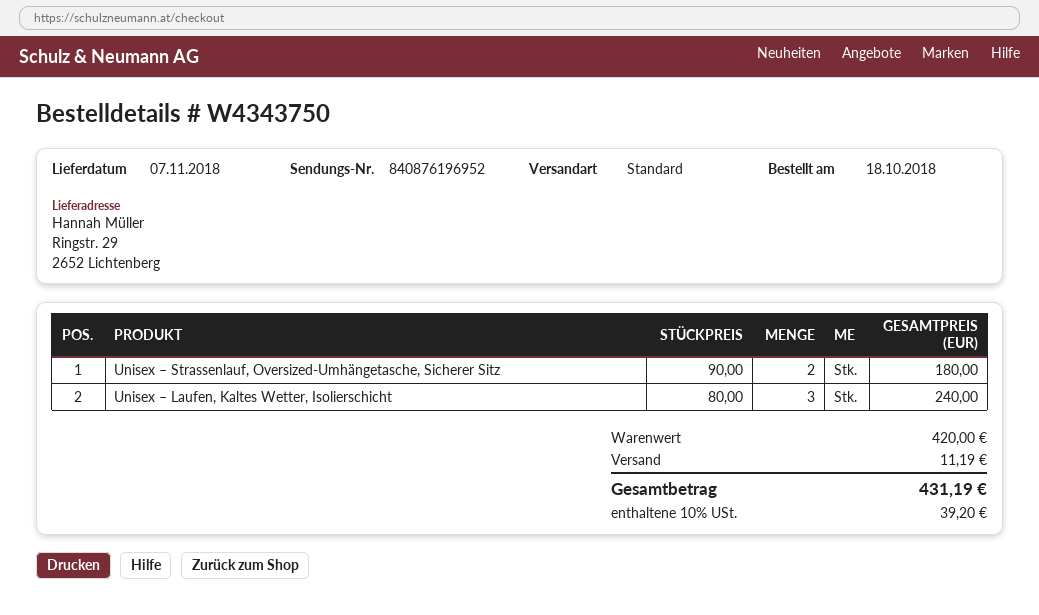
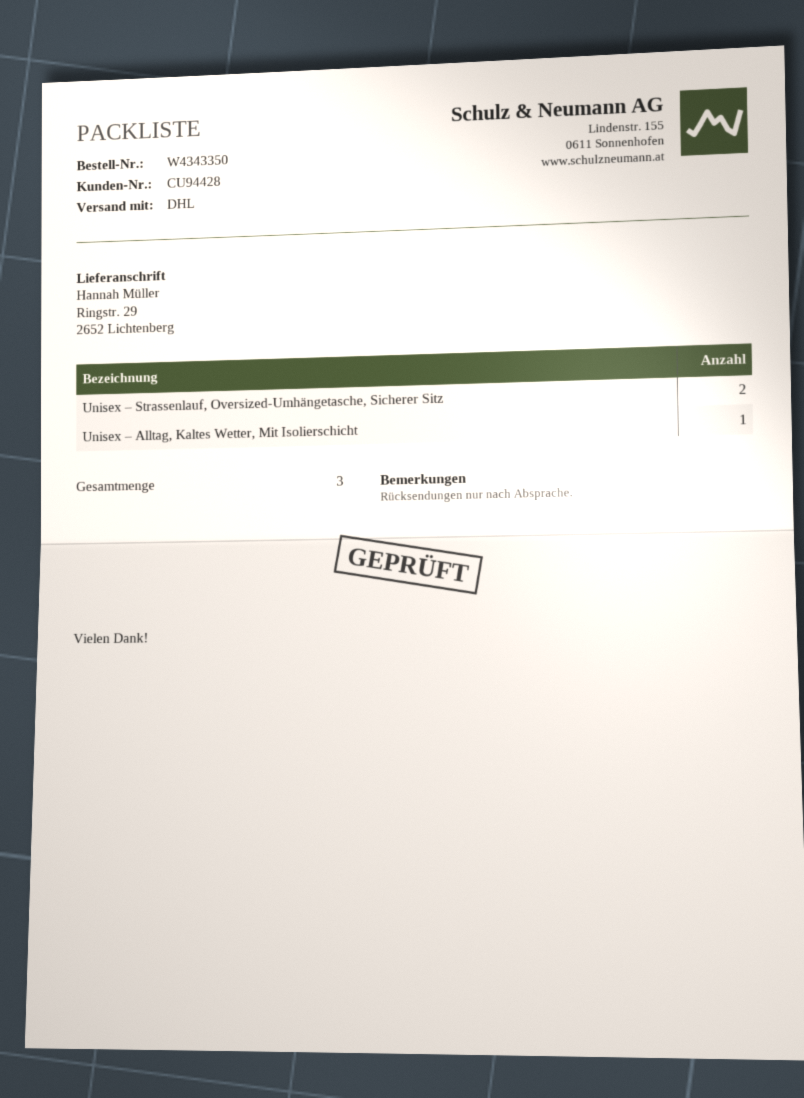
order number: W4343750 -> W4343350
shipping method: standard -> DHL
Unisex – Laufen, Kaltes Wetter, Isolierschicht: 3 -> none
Unisex – Alltag, Kaltes Wetter, Mit Isolierschicht: none -> 1

